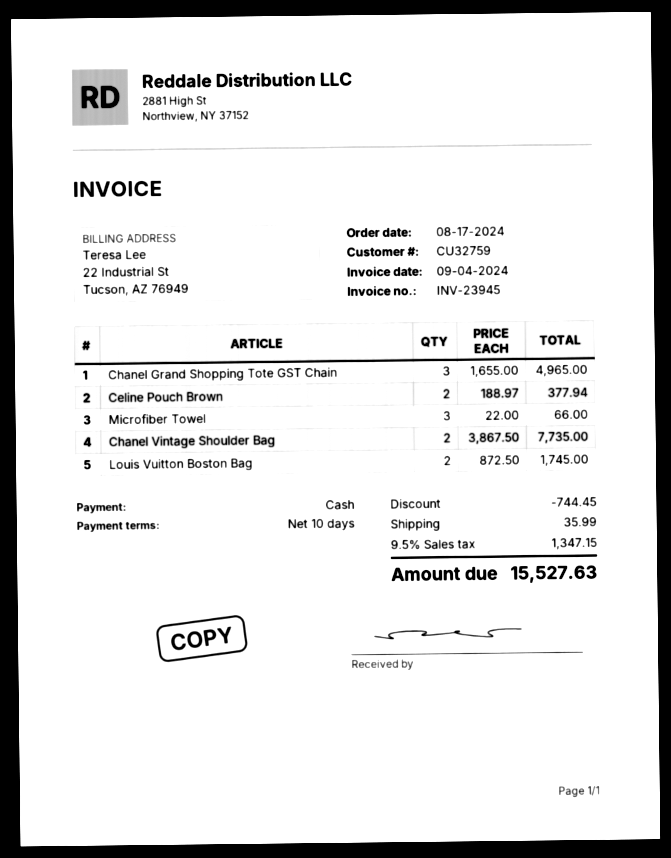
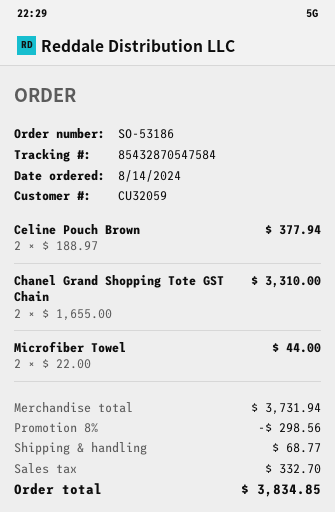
order date: 2024-08-17 -> 2024-08-14
customer number: CU32759 -> CU32059
Chanel Grand Shopping Tote GST Chain: 3 x 1655.00 = 4965.00 -> 2 x 1655.00 = 3310.00
Microfiber Towel: 3 x 22.00 = 66.00 -> 2 x 22.00 = 44.00
Chanel Vintage Shoulder Bag: 2 x 3867.50 = 7735.00 -> none
Louis Vuitton Boston Bag: 2 x 872.50 = 1745.00 -> none
discount: 744.45 -> 298.56
shipping: 35.99 -> 68.77
tax: 1347.15 -> 332.70
total: 15527.63 -> 3834.85

